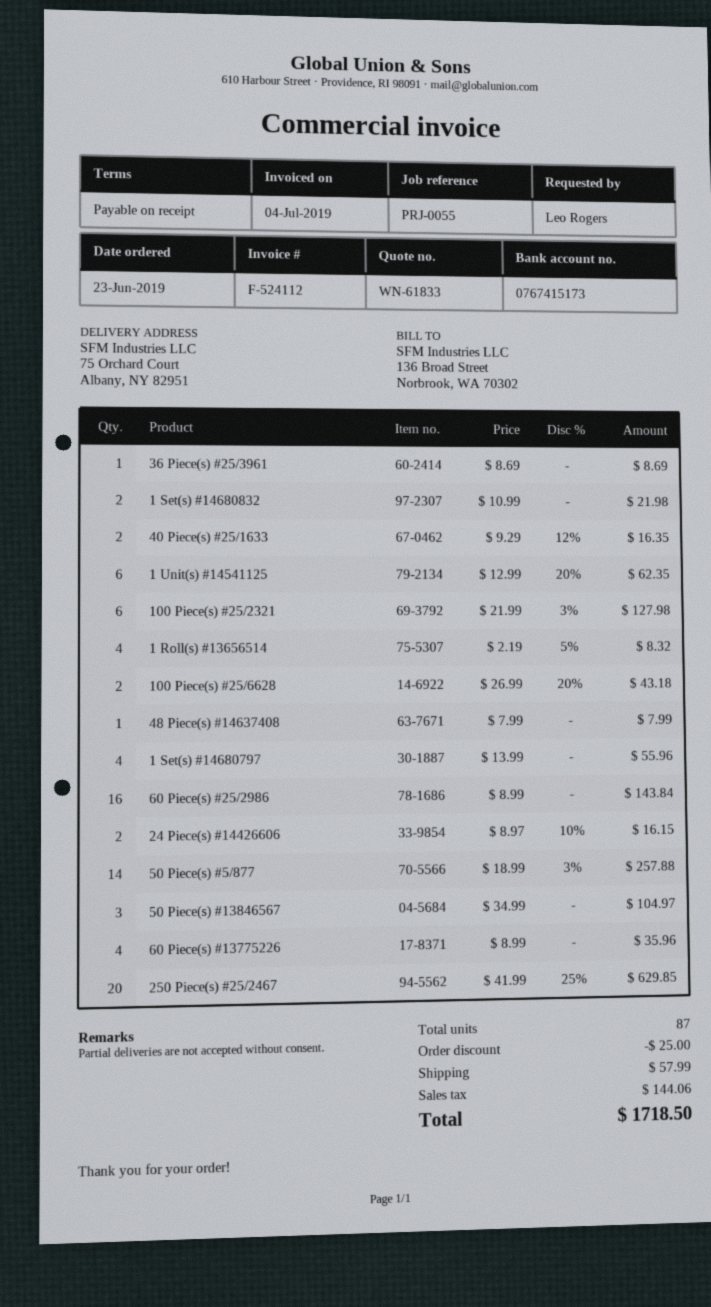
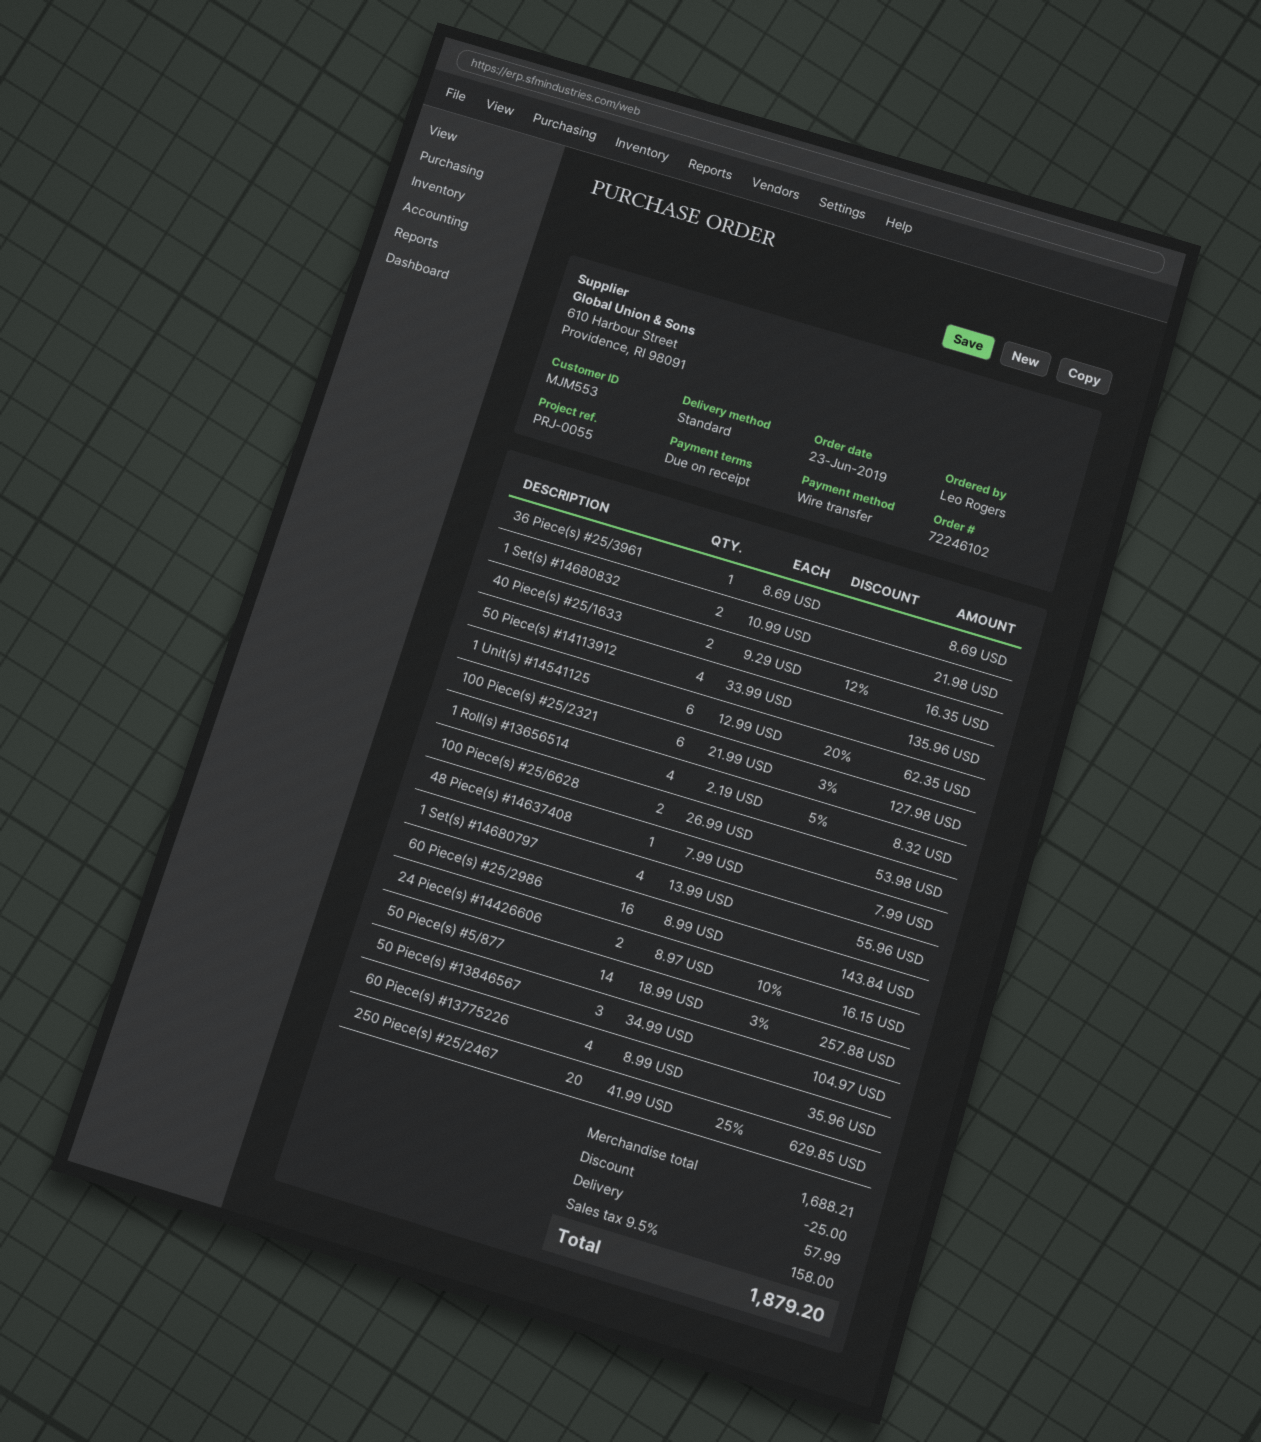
100 Piece(s) #25/6628: 2 x 26.99 - 20% = 43.18 -> 2 x 26.99 = 53.98
50 Piece(s) #14113912: none -> 4 x 33.99 = 135.96
tax: 144.06 -> 158.00
total: 1718.50 -> 1879.20

